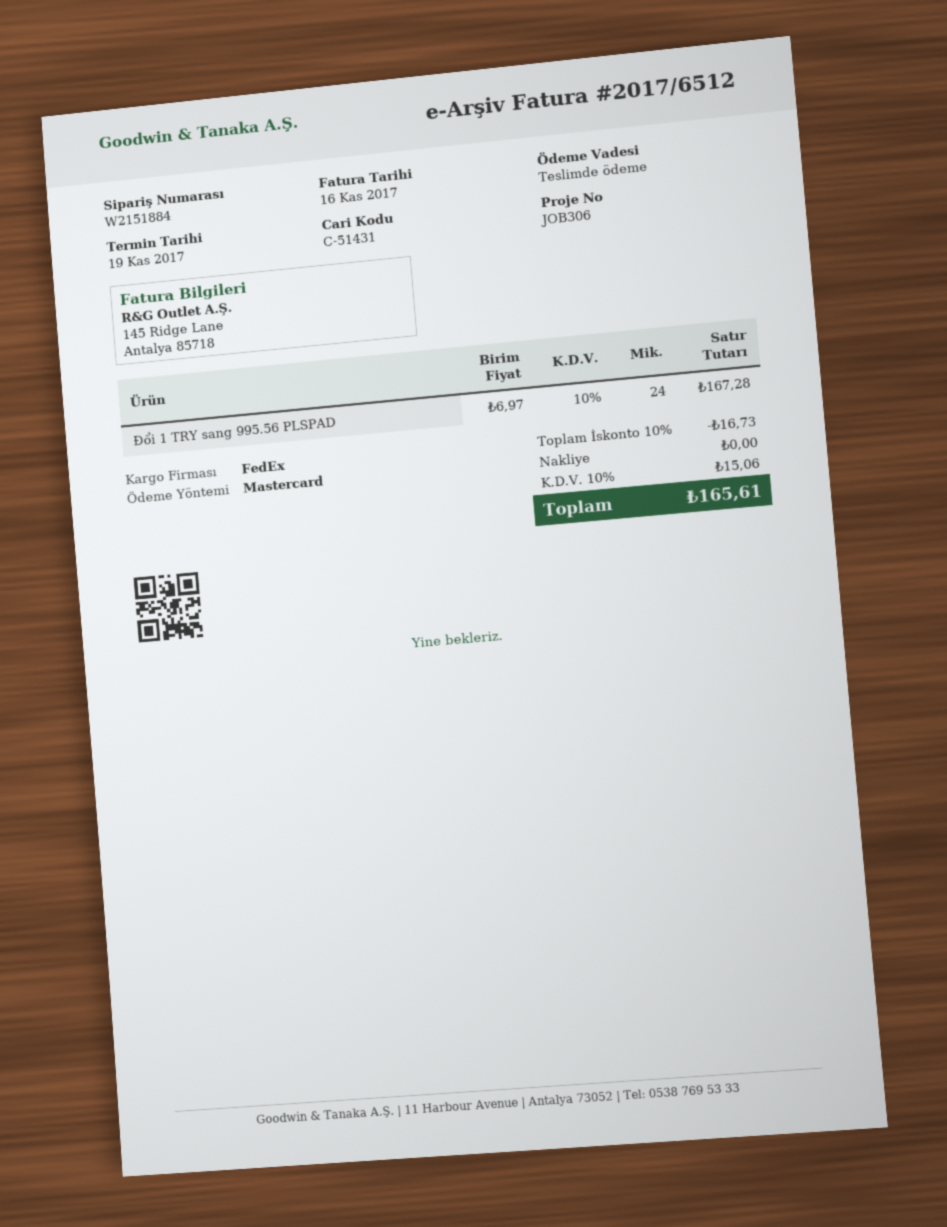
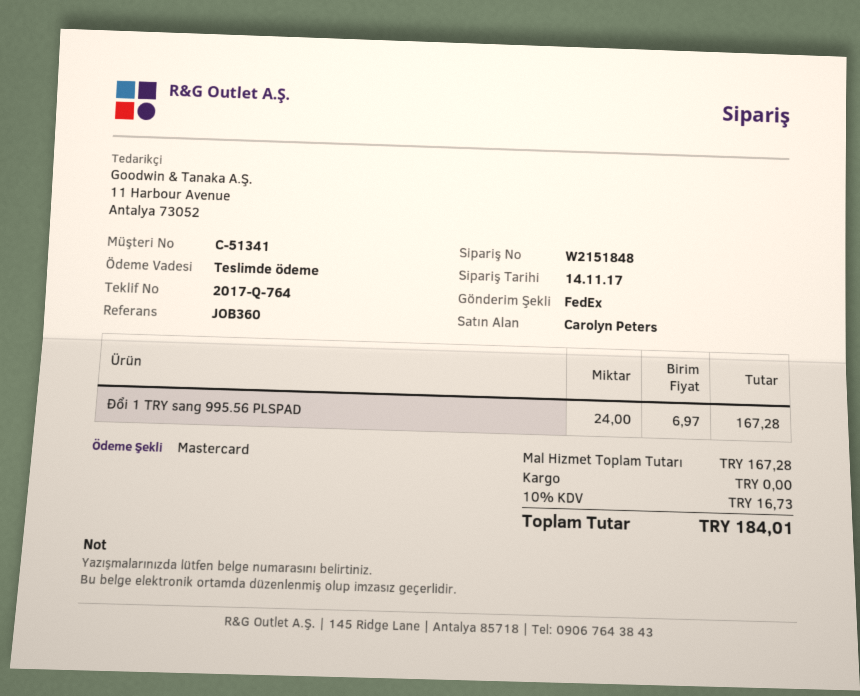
order number: W2151884 -> W2151848
customer number: C-51431 -> C-51341
reference: JOB306 -> JOB360
discount: 10% = 16.73 -> none
tax: 10% = 15.06 -> 10% = 16.73
total: 165.61 -> 184.01

